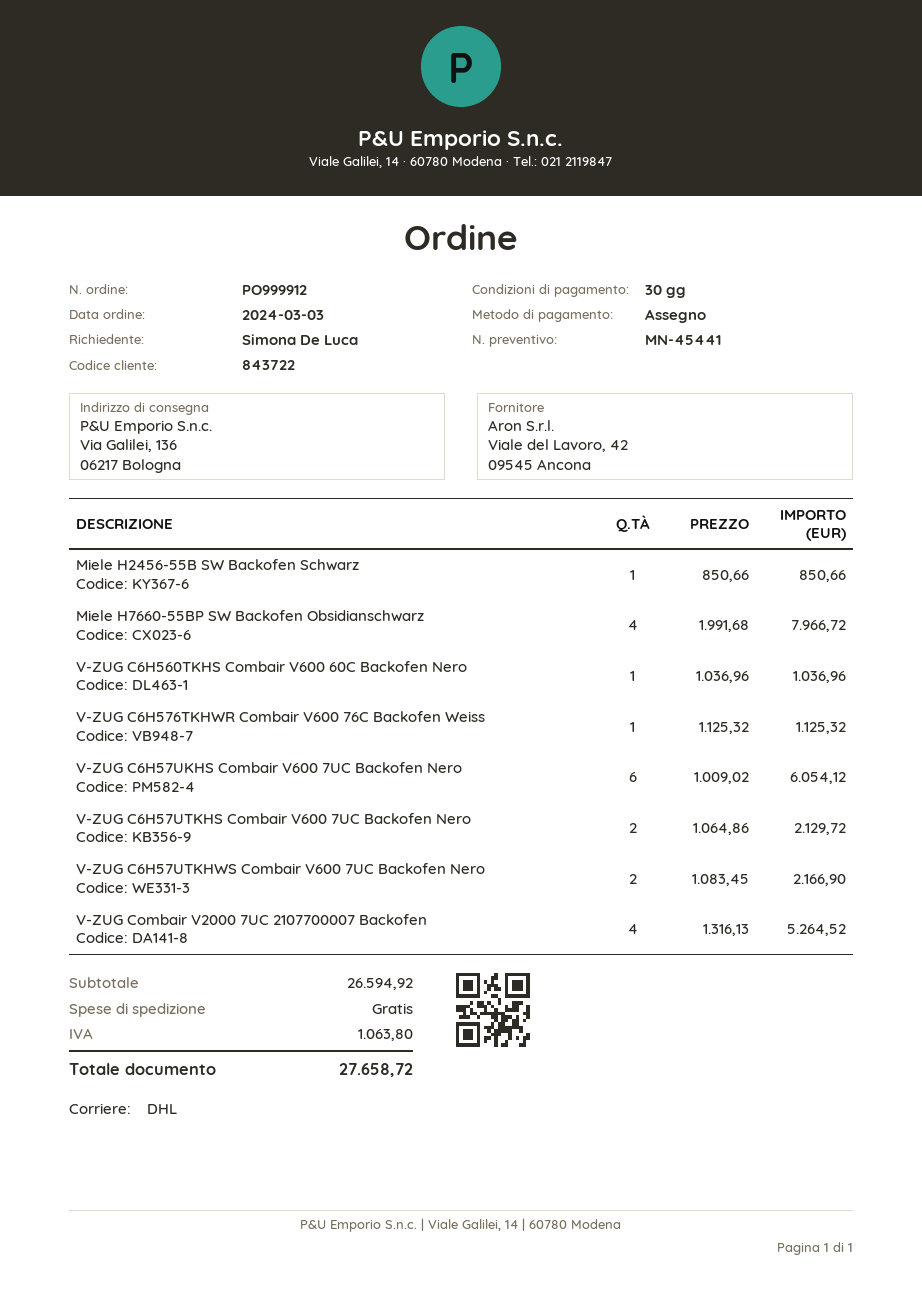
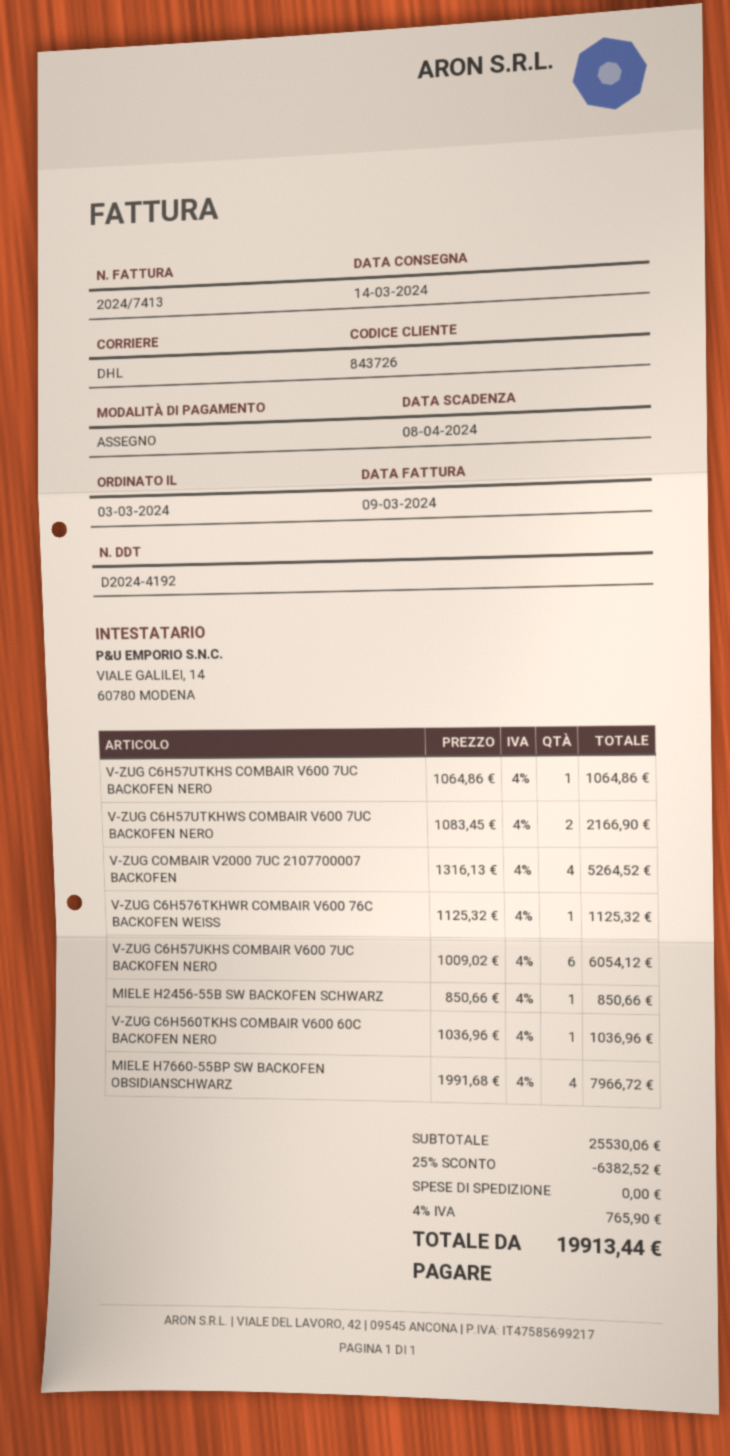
customer number: 843722 -> 843726
V-ZUG C6H57UTKHS Combair V600 7UC Backofen Nero: 2 x 1064.86 = 2129.72 -> 1 x 1064.86 = 1064.86
subtotal: 26594.92 -> 25530.06
discount: none -> 25% = 6382.52
tax: 1063.80 -> 765.90
total: 27658.72 -> 19913.44

